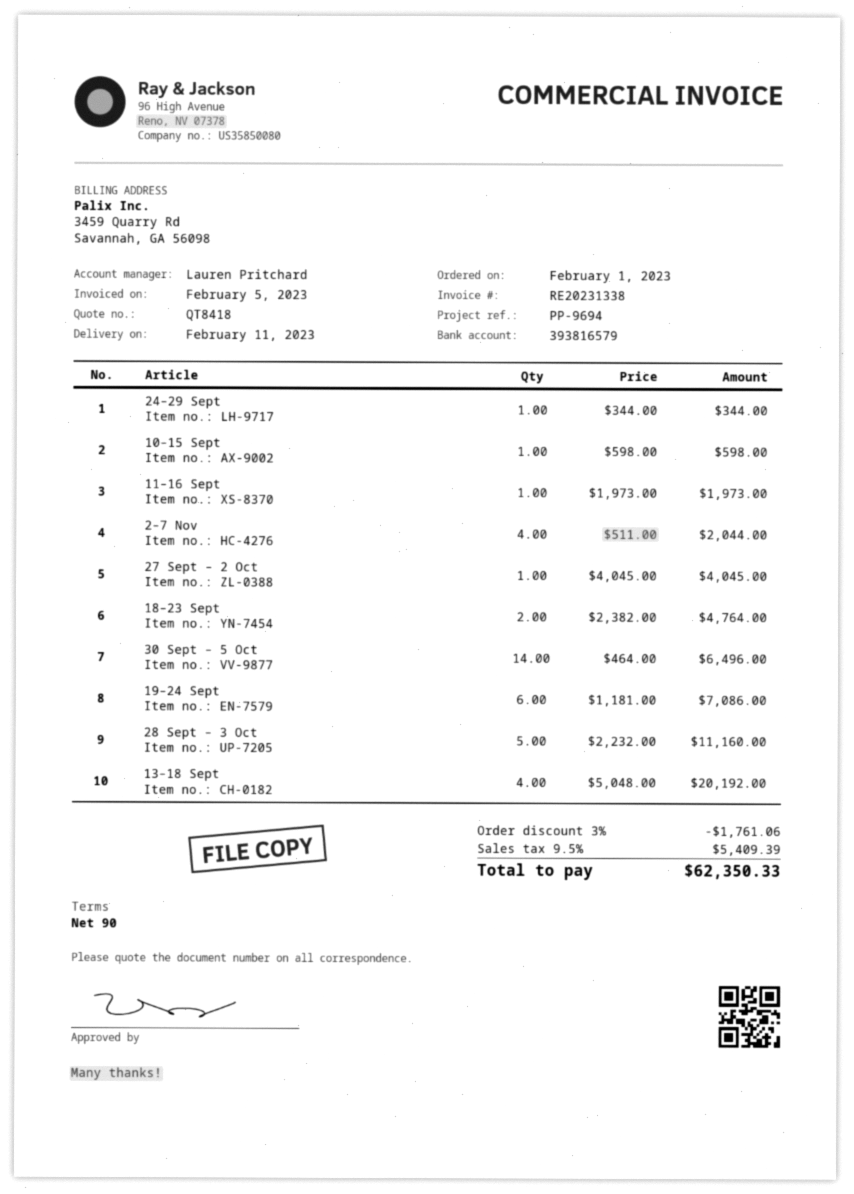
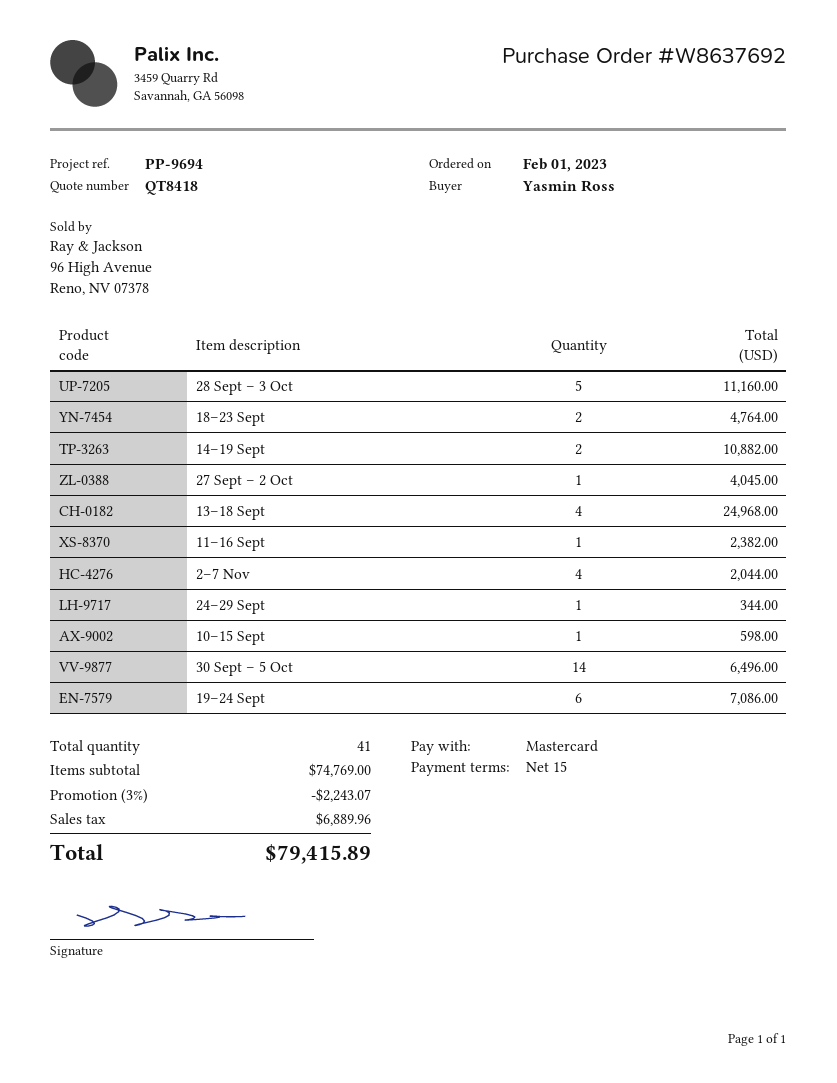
payment terms: 90 days -> 15 days
11–16 Sept: 1 for 1973.00 -> 1 for 2382.00
13–18 Sept: 4 for 20192.00 -> 4 for 24968.00
14–19 Sept: none -> 2 for 10882.00
discount: 3% = 1761.06 -> 3% = 2243.07
tax: 5409.39 -> 6889.96
total: 62350.33 -> 79415.89

